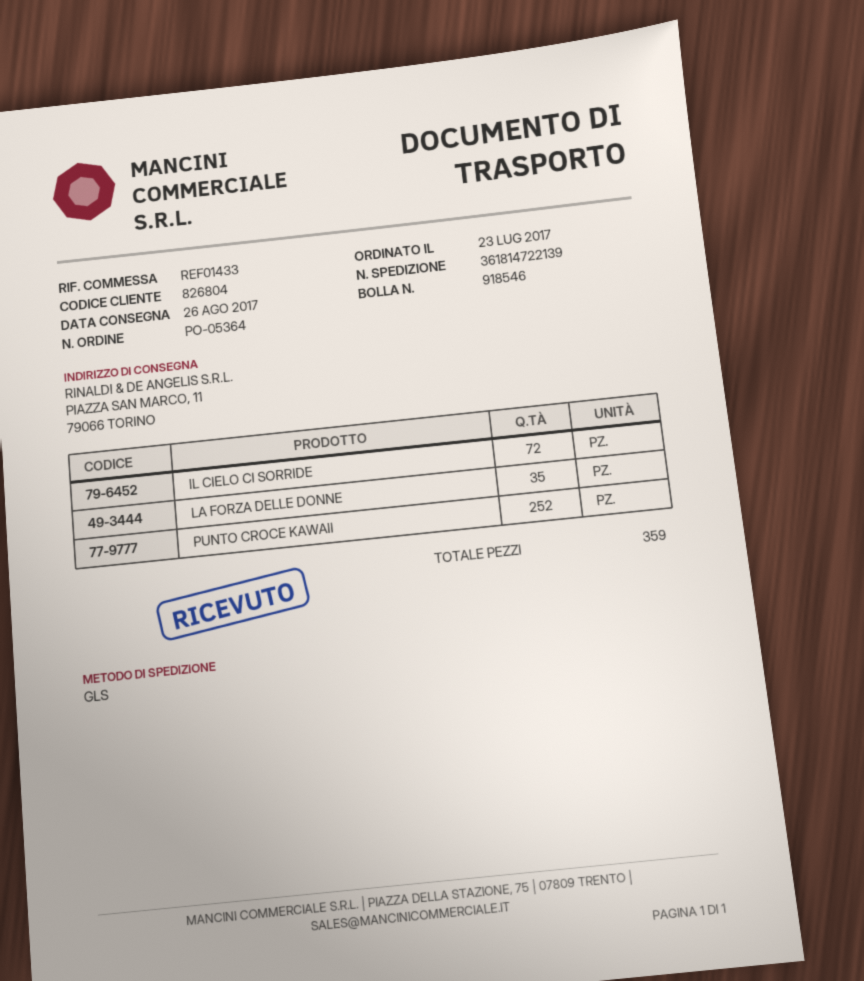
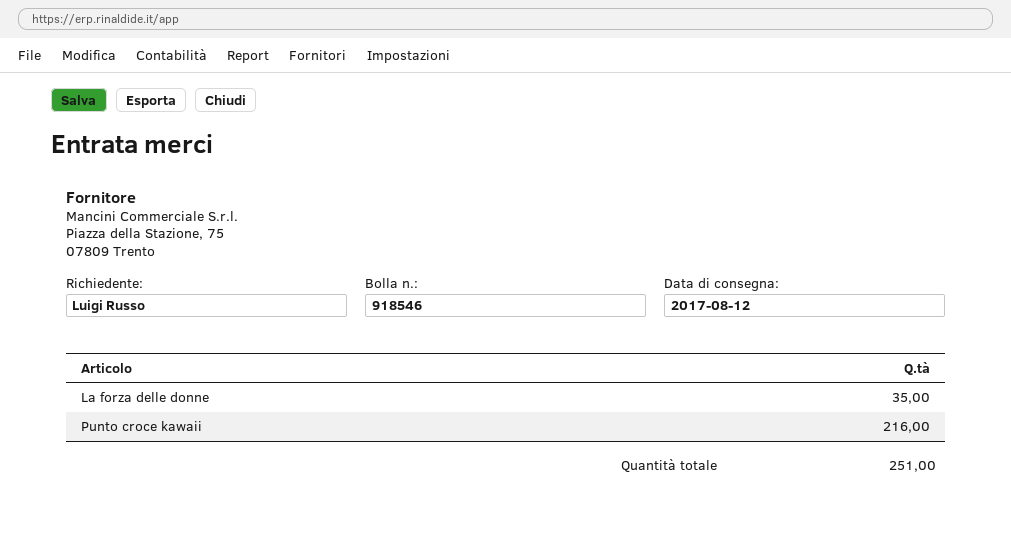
delivery date: 2017-08-26 -> 2017-08-12
IL CIELO CI SORRIDE: 72 -> none
PUNTO CROCE KAWAII: 252 -> 216
total quantity: 359 -> 251

